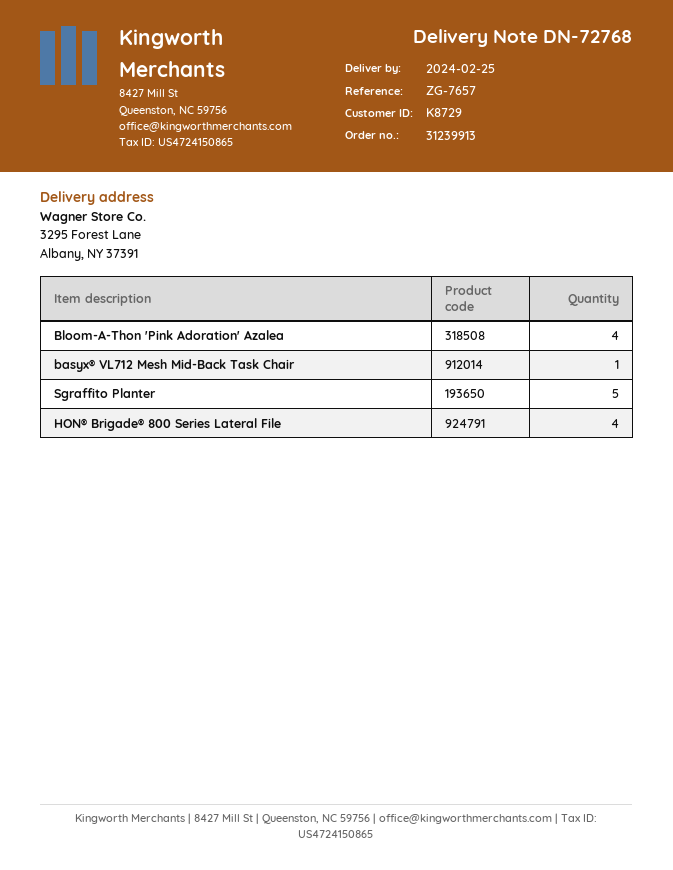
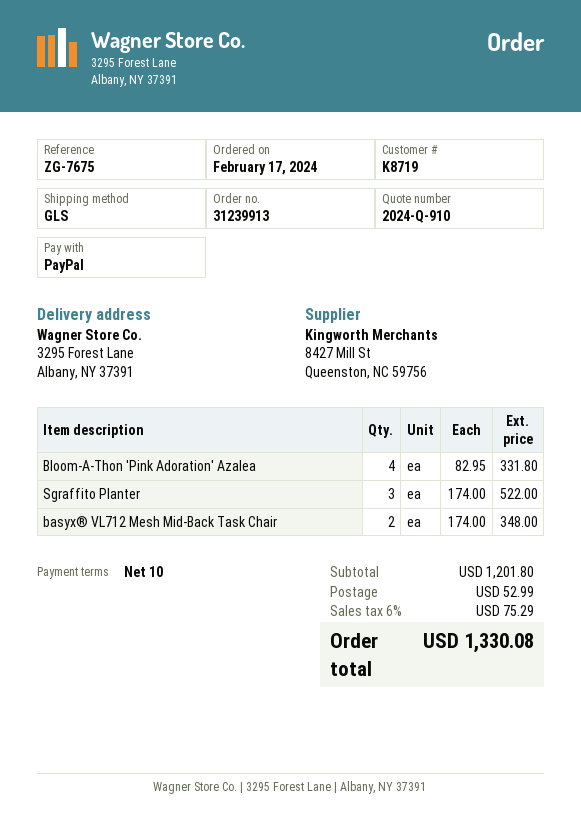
customer number: K8729 -> K8719
reference: ZG-7657 -> ZG-7675
basyx® VL712 Mesh Mid-Back Task Chair: 1 -> 2
Sgraffito Planter: 5 -> 3
HON® Brigade® 800 Series Lateral File: 4 -> none

